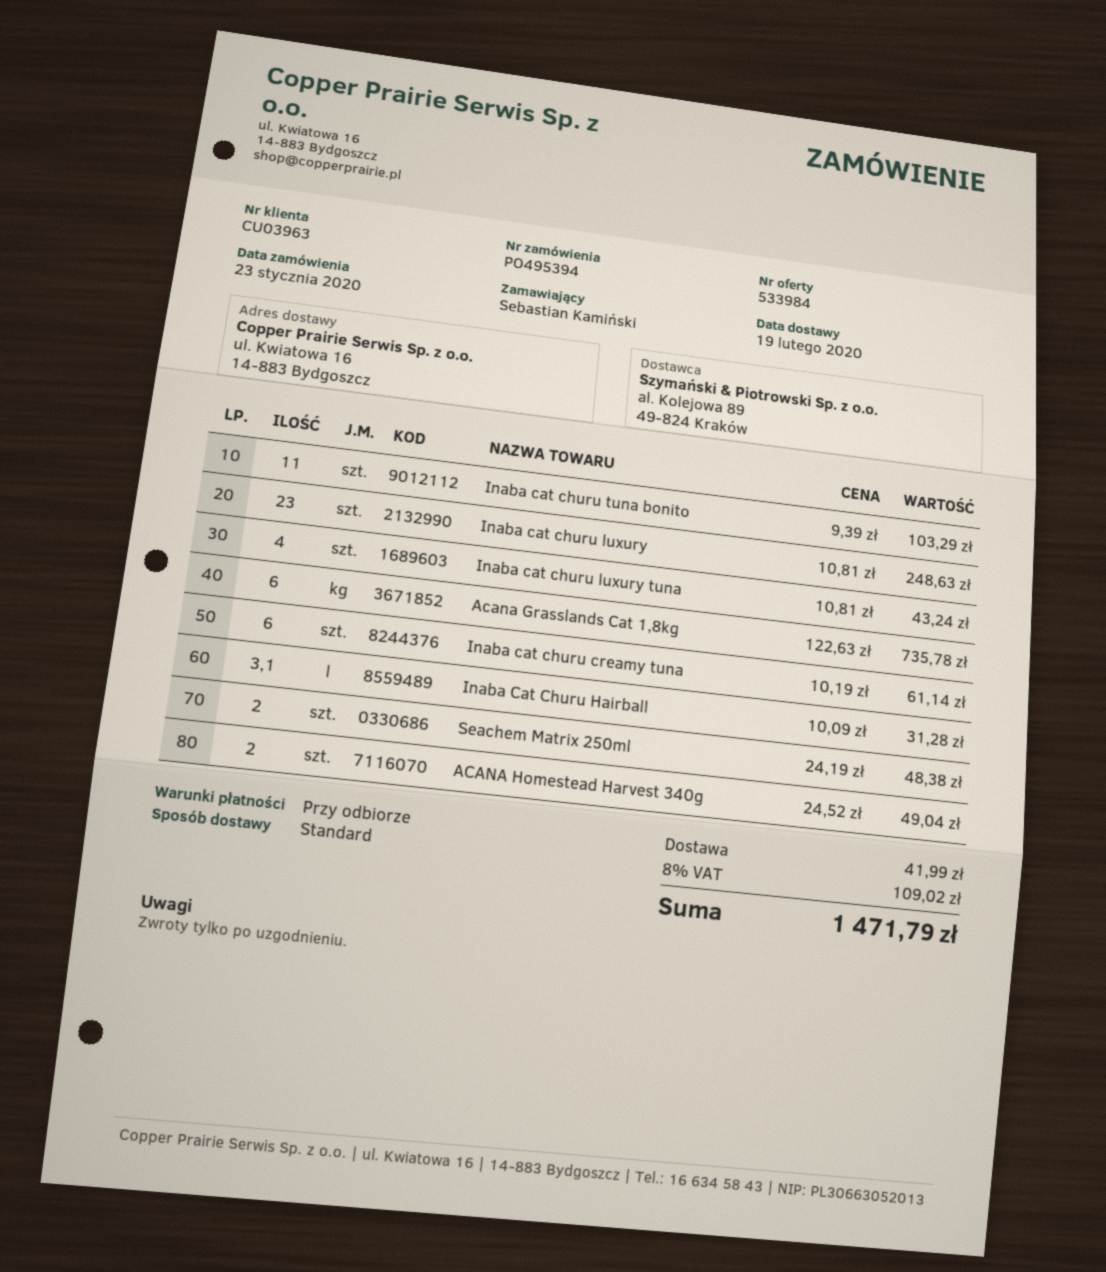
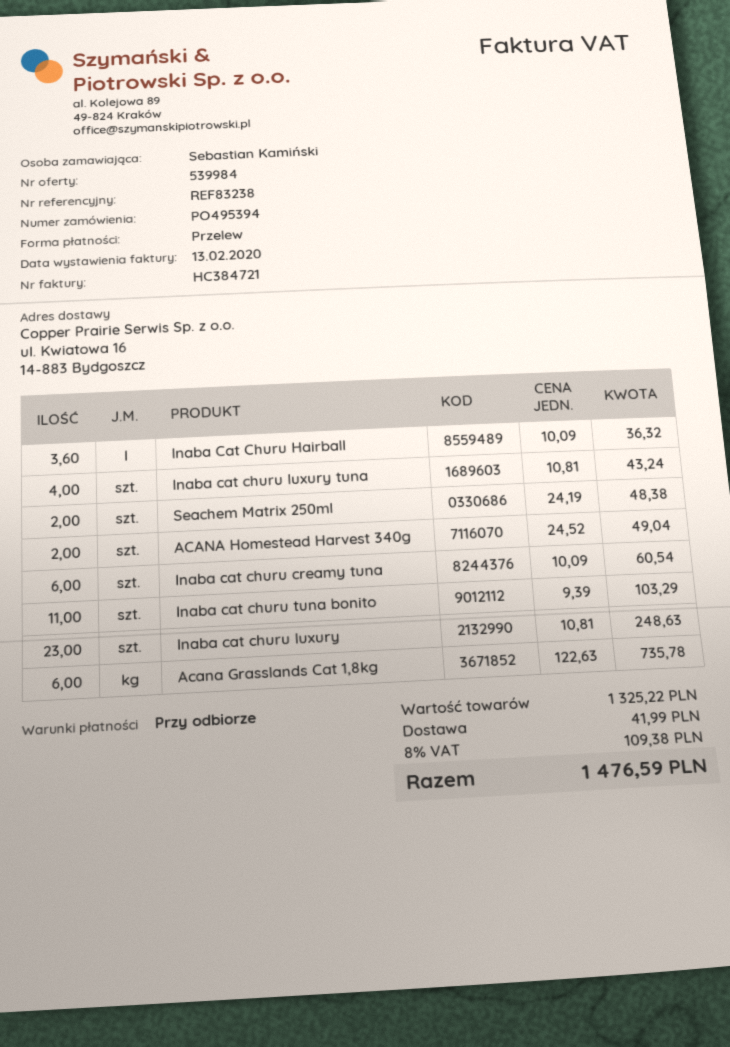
quote number: 533984 -> 539984
Inaba cat churu creamy tuna: 6 x 10.19 = 61.14 -> 6 x 10.09 = 60.54
Inaba Cat Churu Hairball: 3.1 x 10.09 = 31.28 -> 3.6 x 10.09 = 36.32
tax: 8% = 109.02 -> 8% = 109.38
total: 1471.79 -> 1476.59

